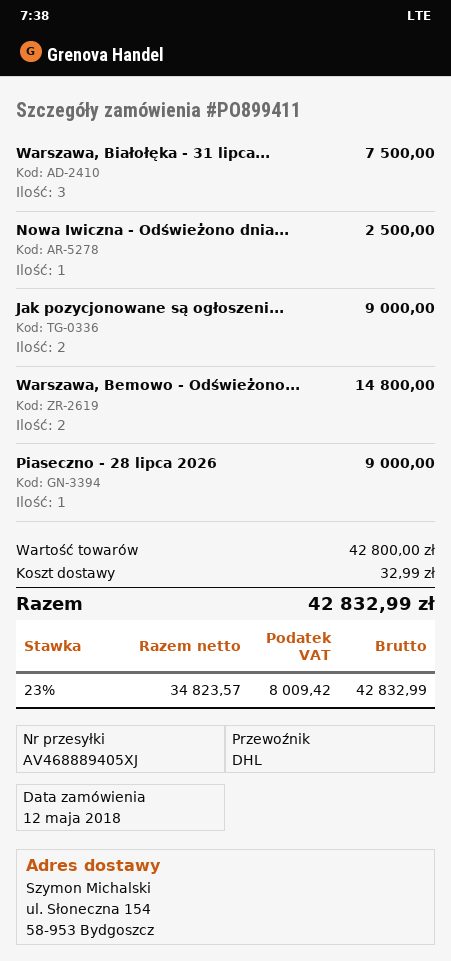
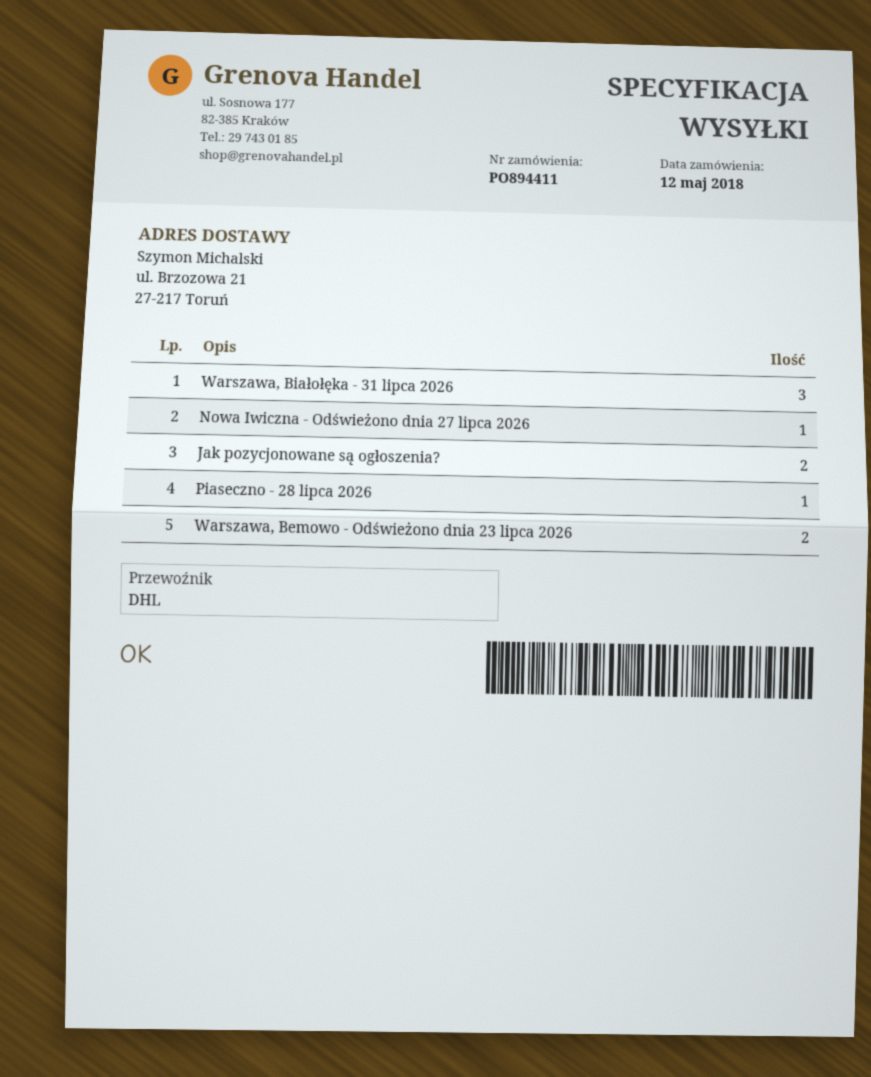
order number: PO899411 -> PO894411
ship to: ul. Słoneczna 154, 58-953 Bydgoszcz -> ul. Brzozowa 21, 27-217 Toruń

